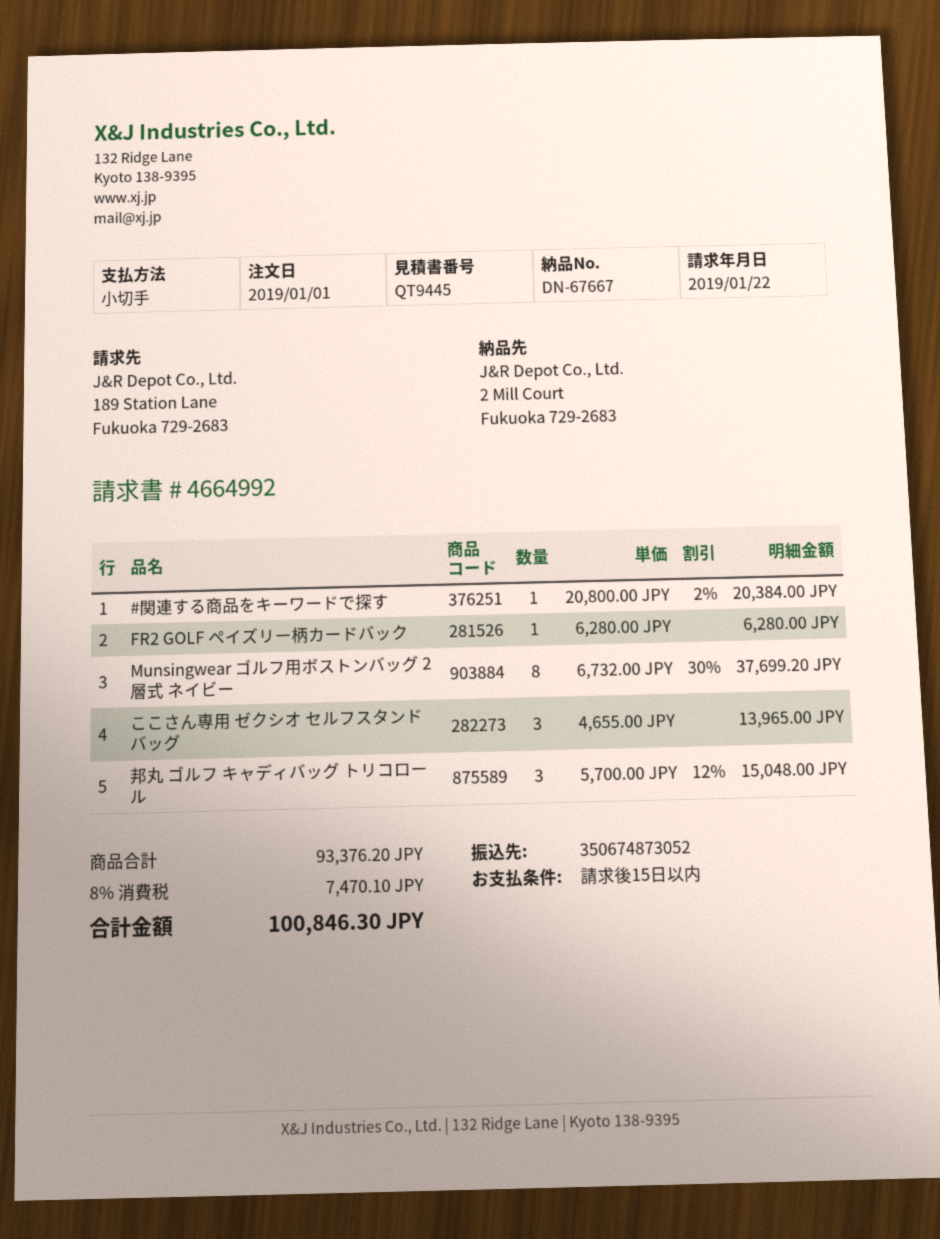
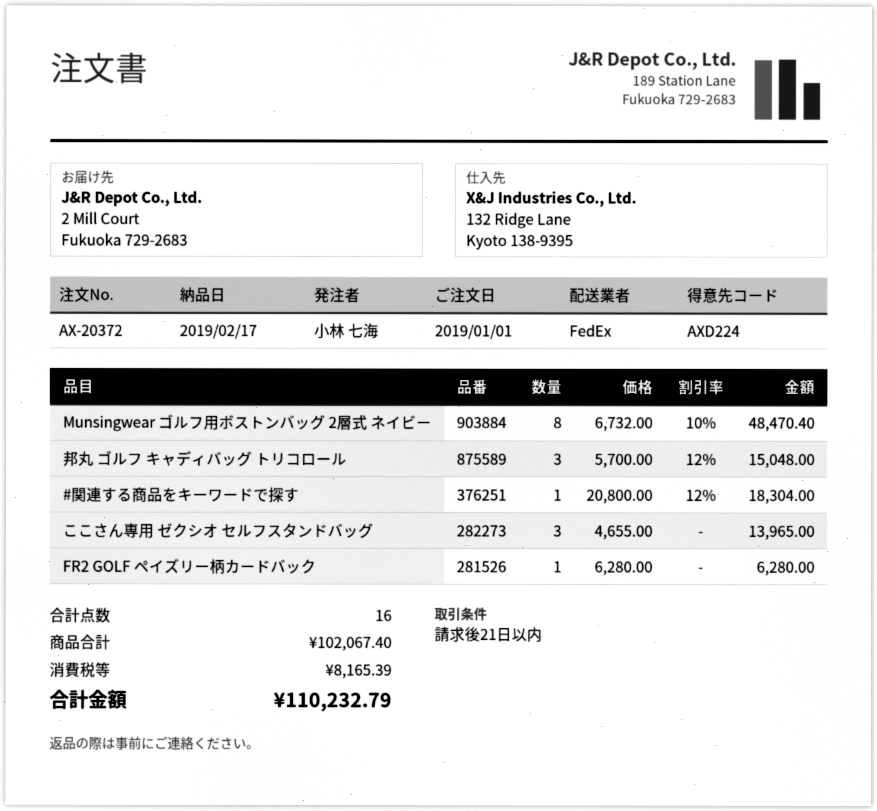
payment terms: 15 days -> 21 days
#関連する商品をキーワードで探す: 1 x 20800.00 - 2% = 20384.00 -> 1 x 20800.00 - 12% = 18304.00
Munsingwear ゴルフ用ボストンバッグ 2層式 ネイビー: 8 x 6732.00 - 30% = 37699.20 -> 8 x 6732.00 - 10% = 48470.40
subtotal: 93376.20 -> 102067.40
tax: 7470.10 -> 8165.39
total: 100846.30 -> 110232.79

